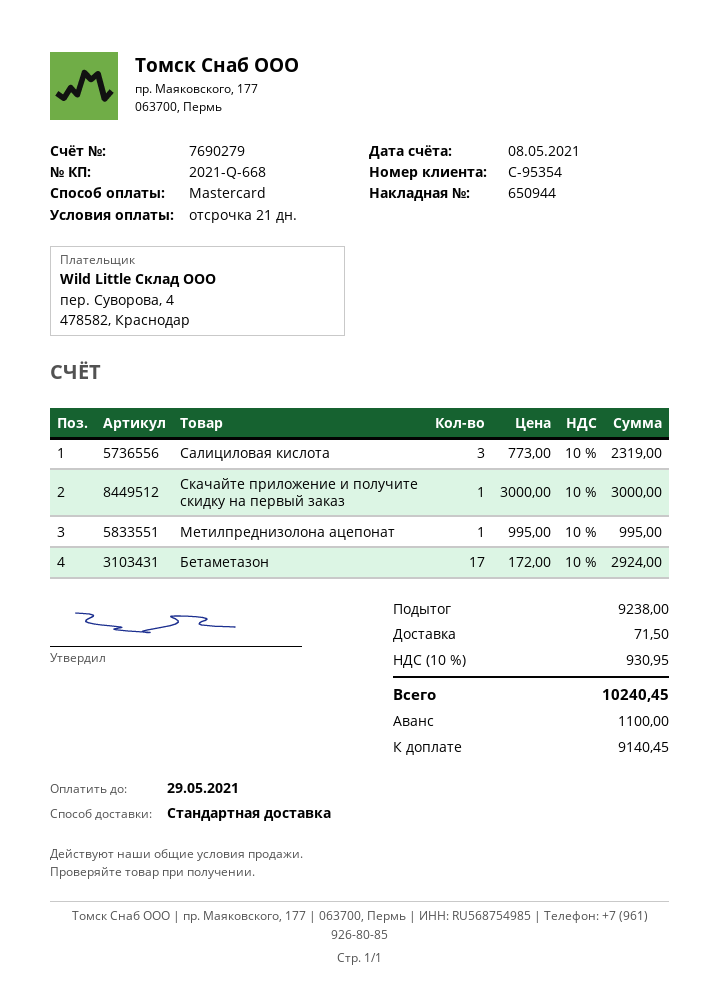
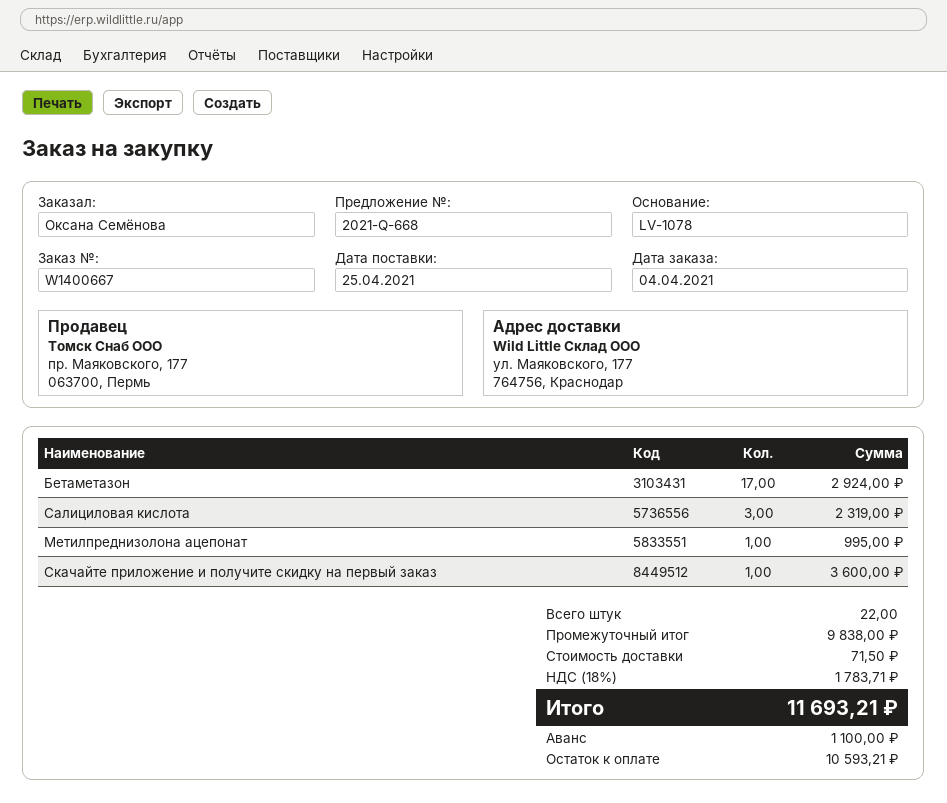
Скачайте приложение и получите скидку на первый заказ: 1 for 3000.00 -> 1 for 3600.00
subtotal: 9238.00 -> 9838.00
tax: 10% = 930.95 -> 18% = 1783.71
total: 10240.45 -> 11693.21
balance: 9140.45 -> 10593.21

